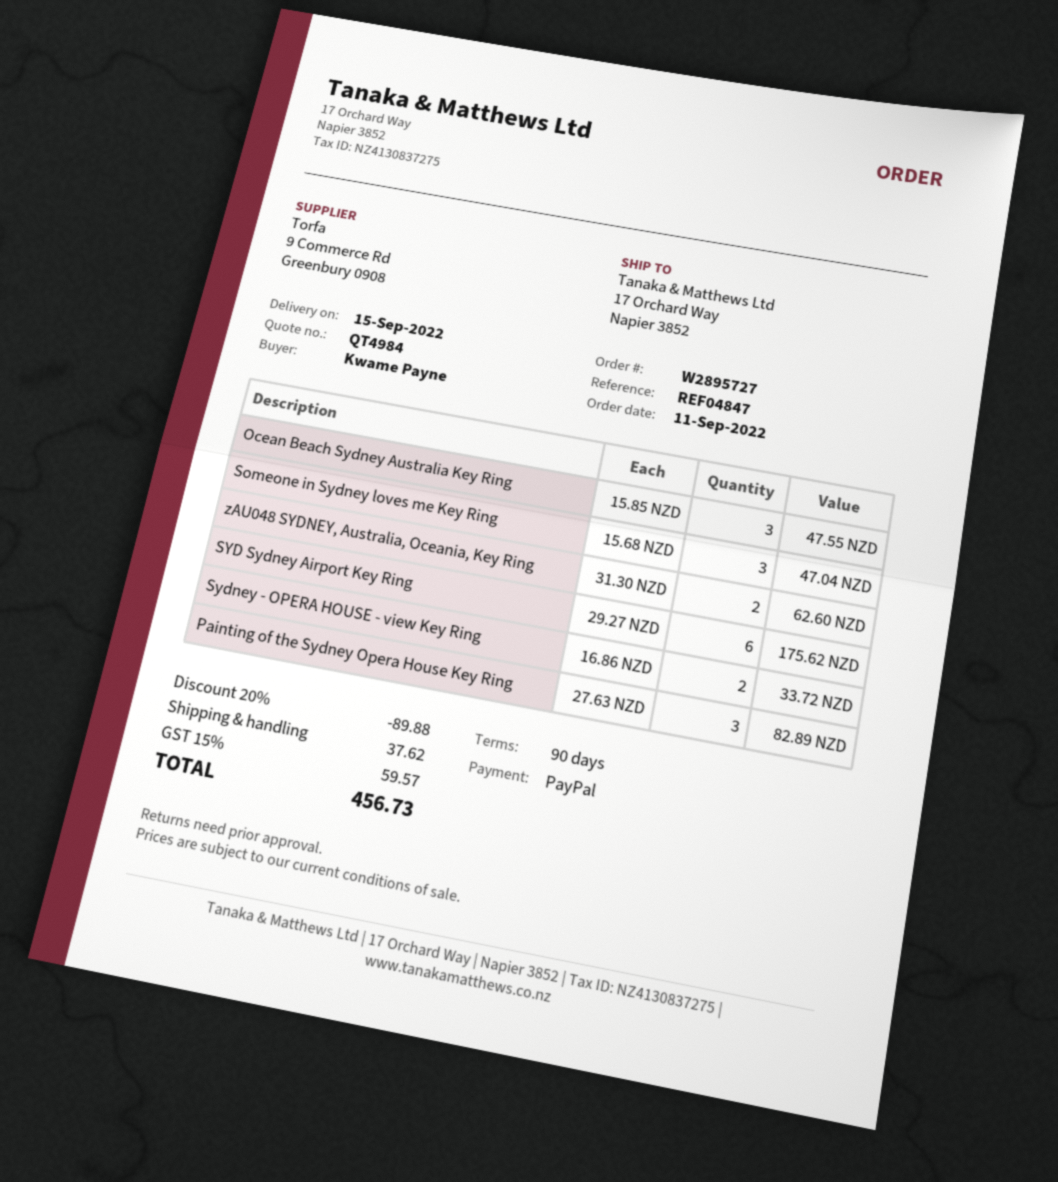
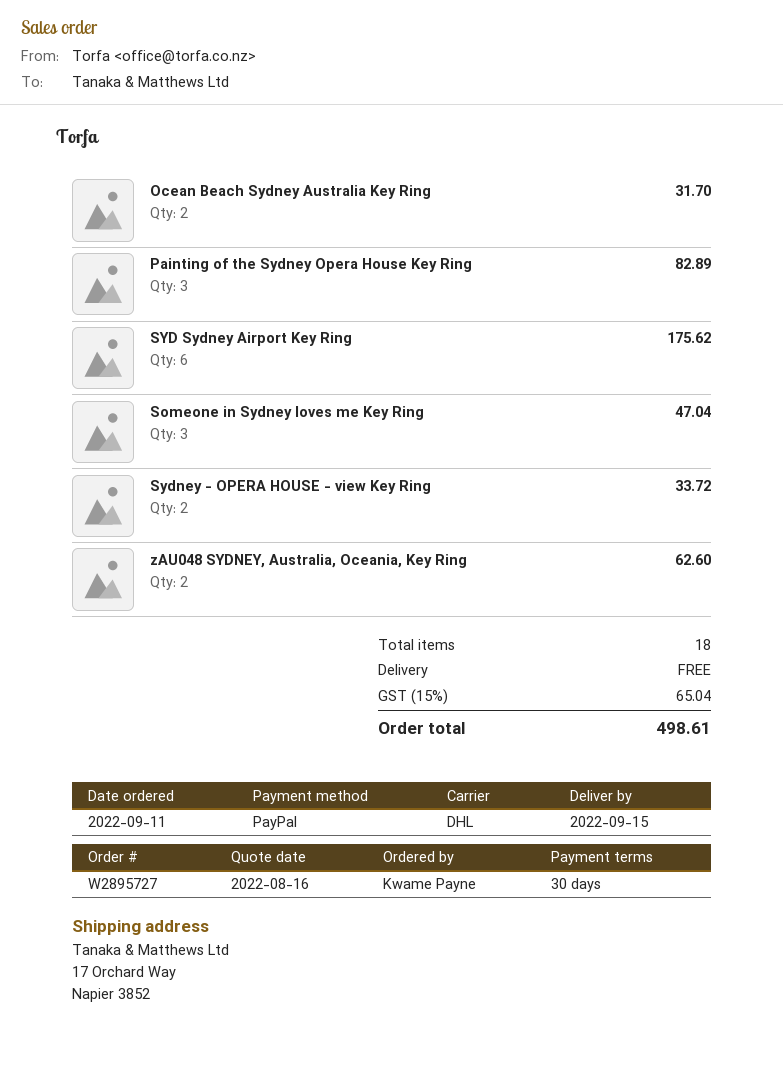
payment terms: 90 days -> 30 days
Ocean Beach Sydney Australia Key Ring: 3 for 47.55 -> 2 for 31.70
discount: 20% = 89.88 -> none
shipping: 37.62 -> 0.00
tax: 15% = 59.57 -> 15% = 65.04
total: 456.73 -> 498.61

